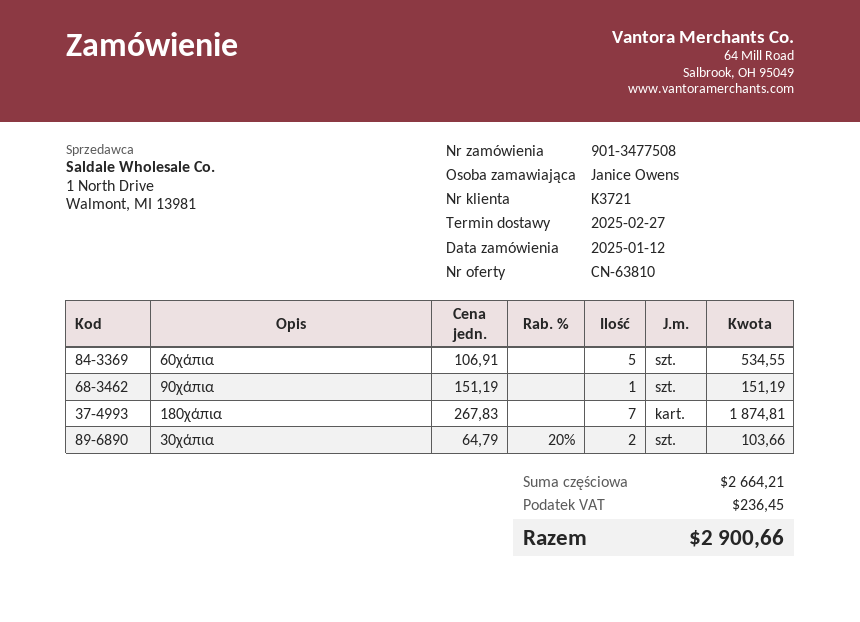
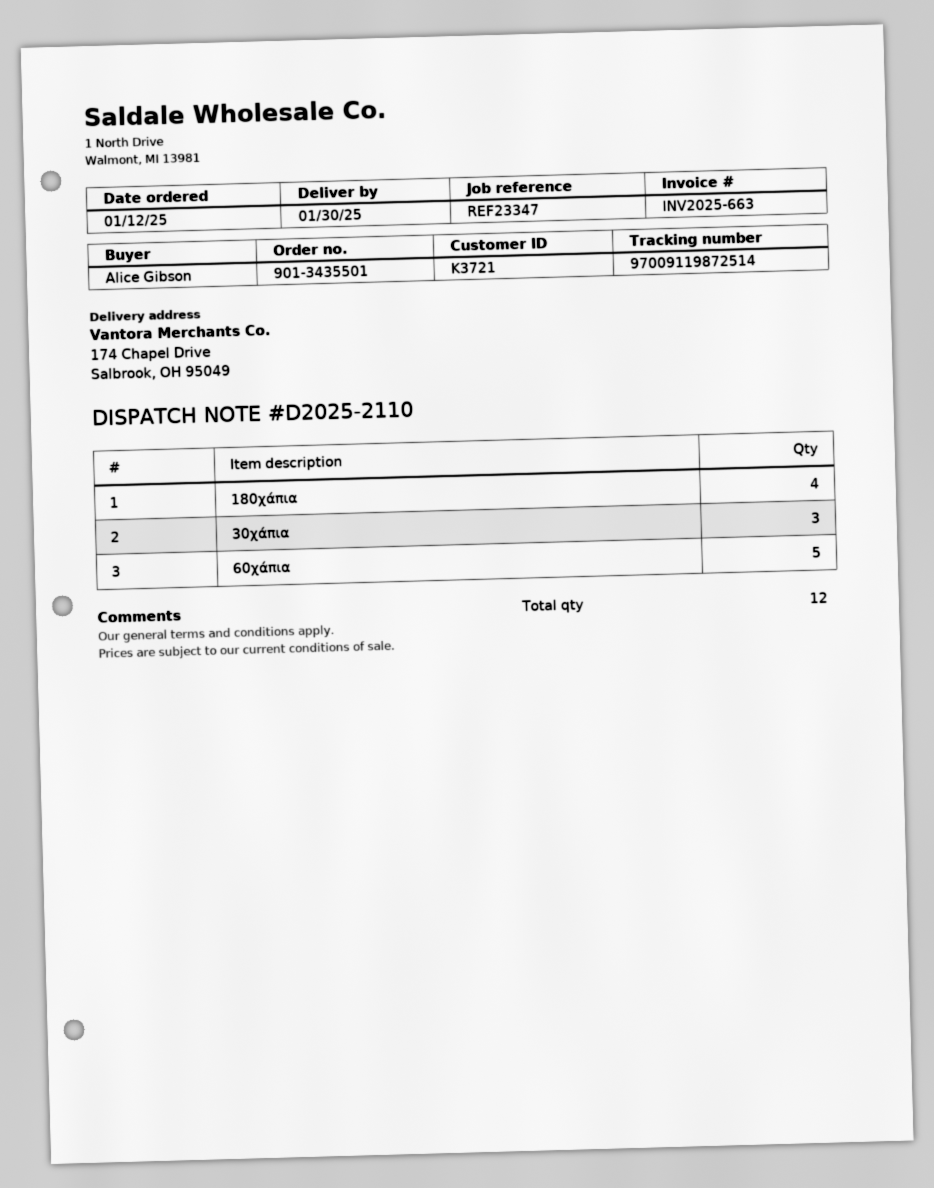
order number: 901-3477508 -> 901-3435501
delivery date: 2025-02-27 -> 2025-01-30
ordered by: Janice Owens -> Alice Gibson
90χάπια: 1 -> none
180χάπια: 7 -> 4
30χάπια: 2 -> 3

